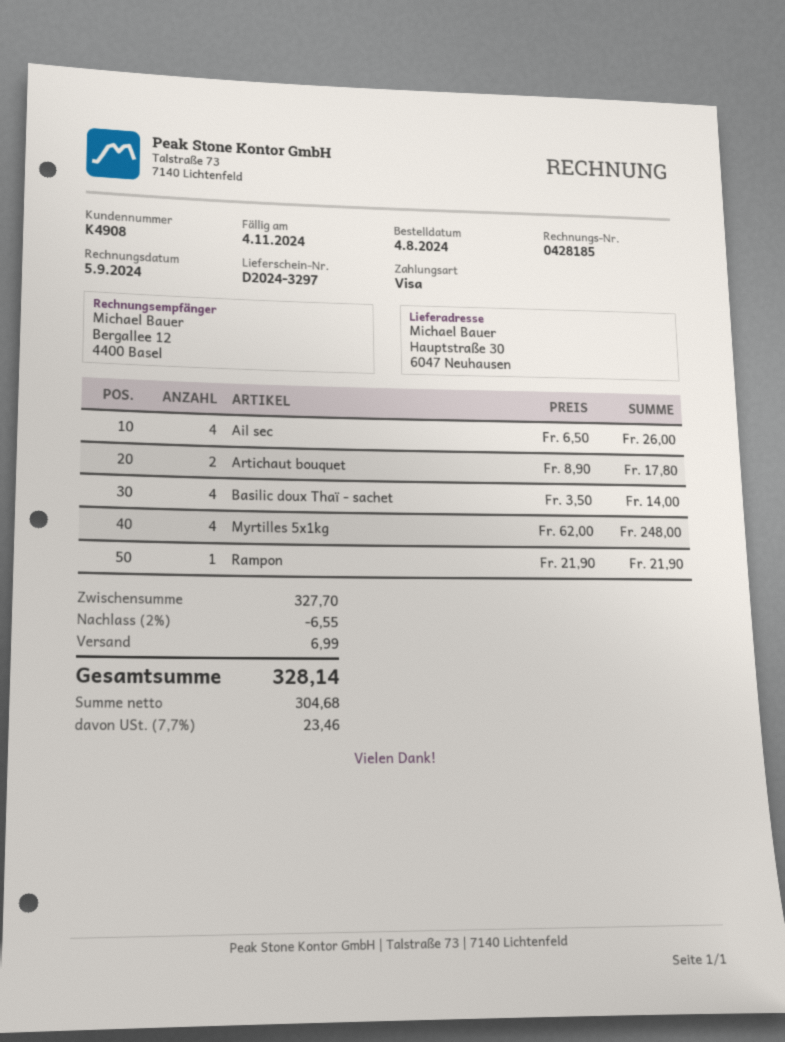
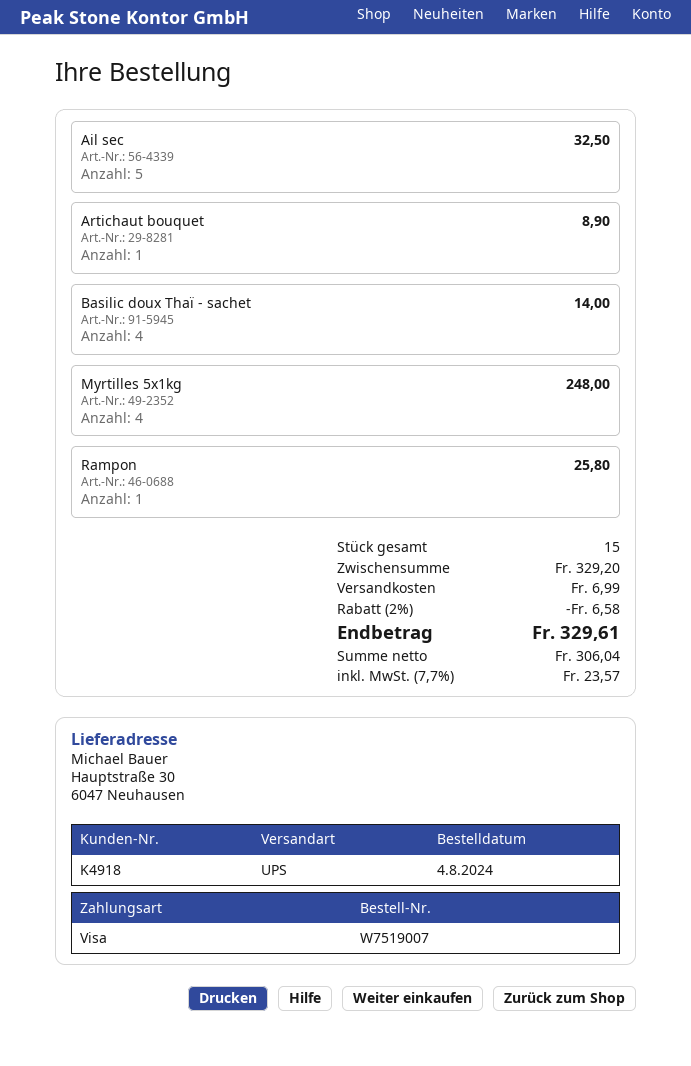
customer number: K4908 -> K4918
Ail sec: 4 for 26.00 -> 5 for 32.50
Artichaut bouquet: 2 for 17.80 -> 1 for 8.90
Rampon: 1 for 21.90 -> 1 for 25.80
subtotal: 327.70 -> 329.20
discount: 2% = 6.55 -> 2% = 6.58
net: 304.68 -> 306.04
tax: 7.7% = 23.46 -> 7.7% = 23.57
total: 328.14 -> 329.61

